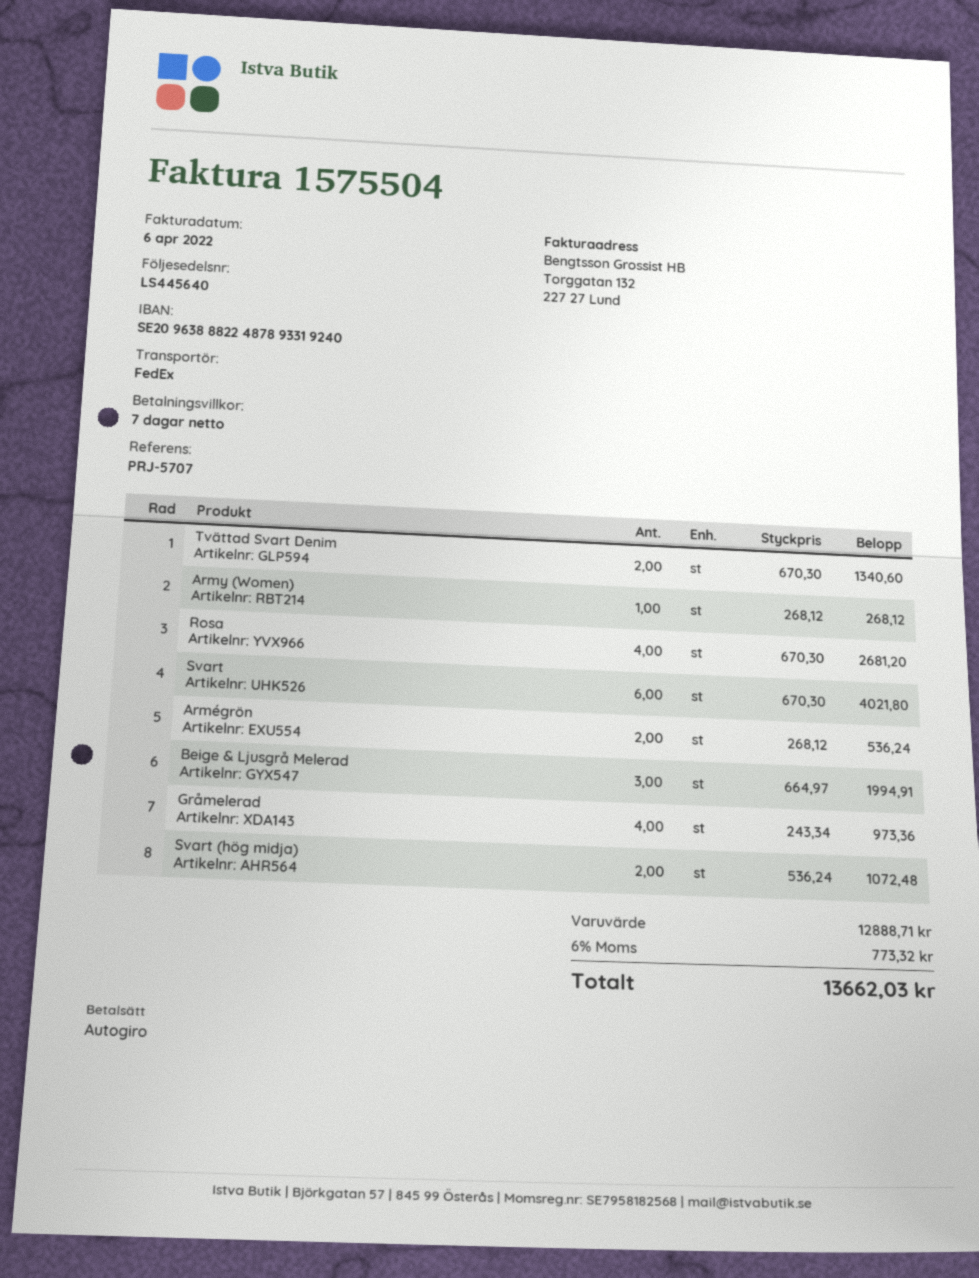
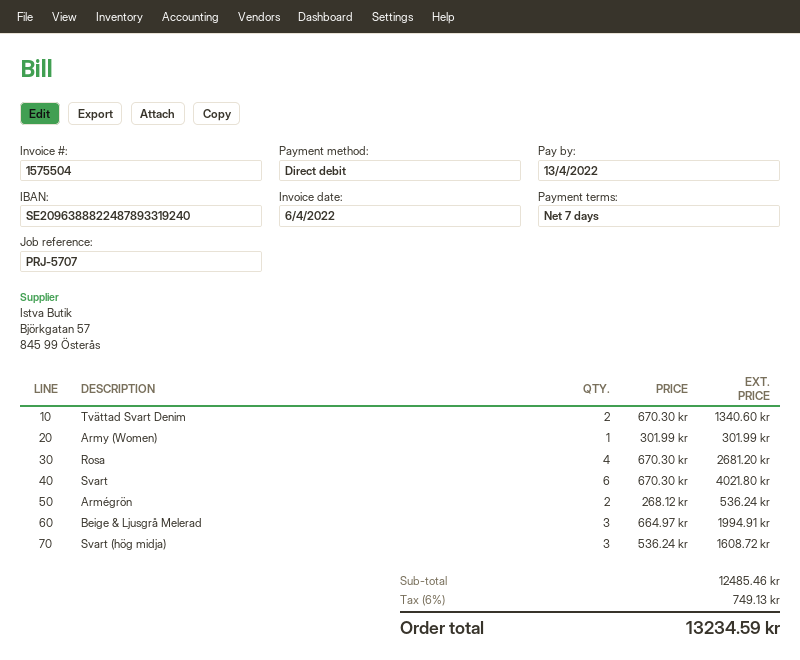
Army (Women): 1 x 268.12 = 268.12 -> 1 x 301.99 = 301.99
Gråmelerad: 4 x 243.34 = 973.36 -> none
Svart (hög midja): 2 x 536.24 = 1072.48 -> 3 x 536.24 = 1608.72
subtotal: 12888.71 -> 12485.46
tax: 6% = 773.32 -> 6% = 749.13
total: 13662.03 -> 13234.59

